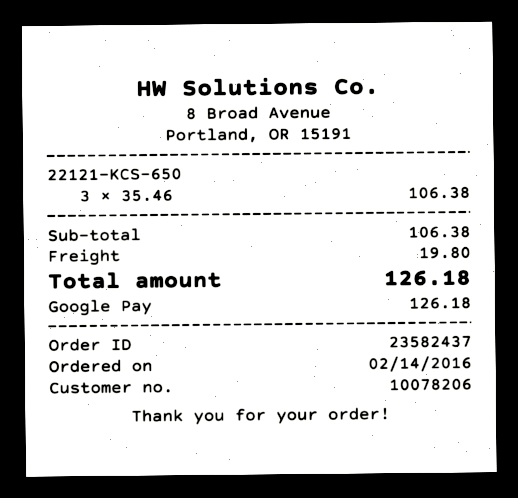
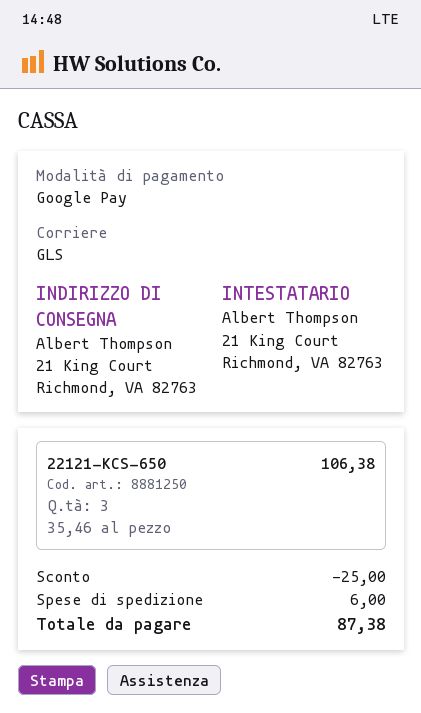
discount: none -> 25.00
shipping: 19.80 -> 6.00
total: 126.18 -> 87.38

